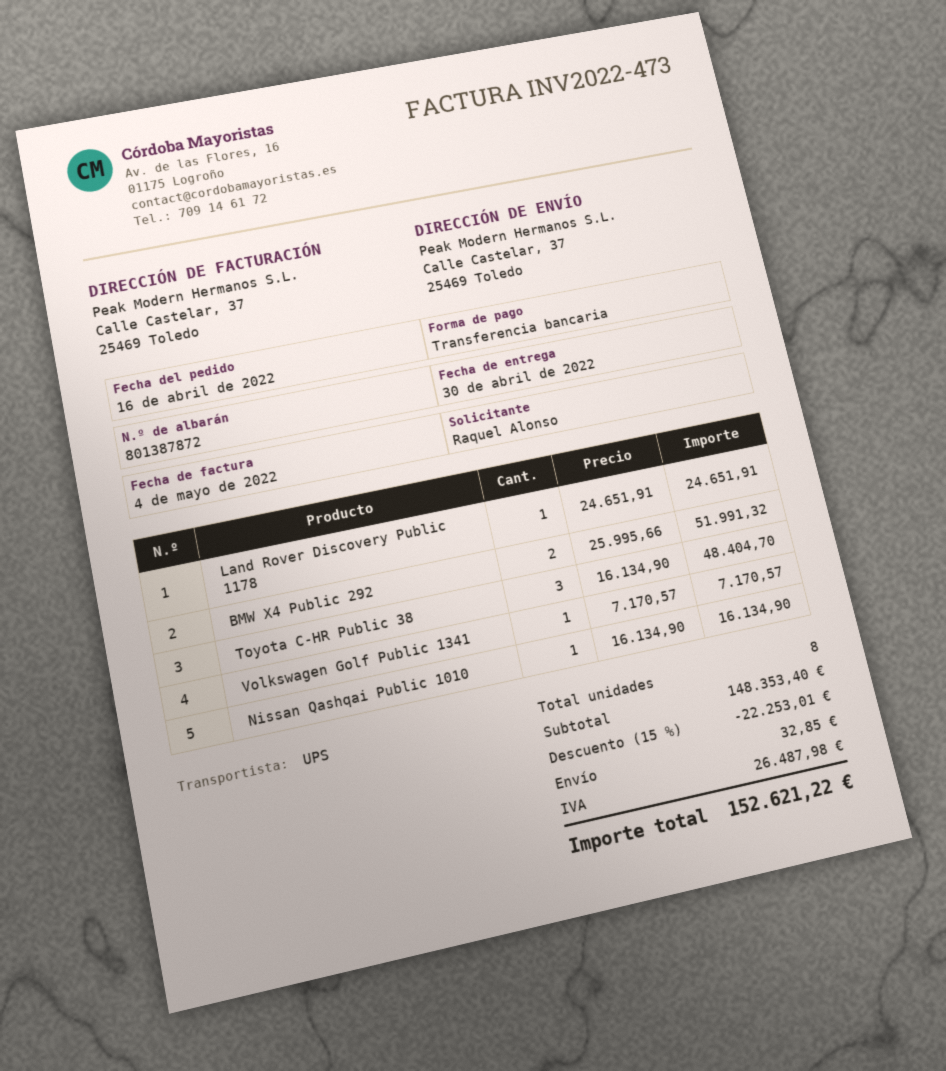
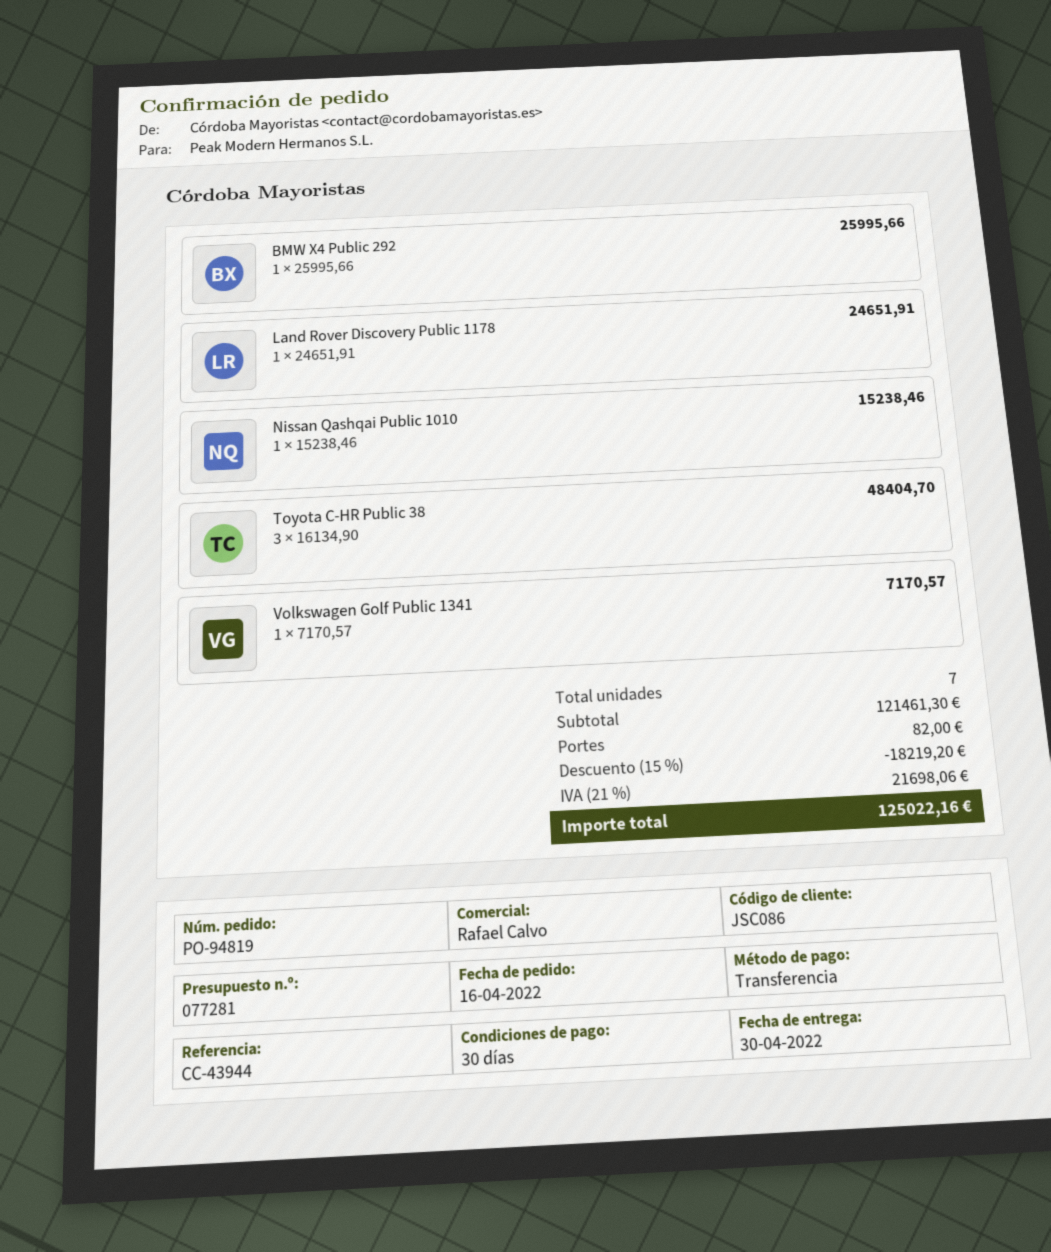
BMW X4 Public 292: 2 x 25995.66 = 51991.32 -> 1 x 25995.66 = 25995.66
Nissan Qashqai Public 1010: 1 x 16134.90 = 16134.90 -> 1 x 15238.46 = 15238.46
total quantity: 8 -> 7
subtotal: 148353.40 -> 121461.30
discount: 15% = 22253.01 -> 15% = 18219.20
shipping: 32.85 -> 82.00
tax: 26487.98 -> 21698.06
total: 152621.22 -> 125022.16

